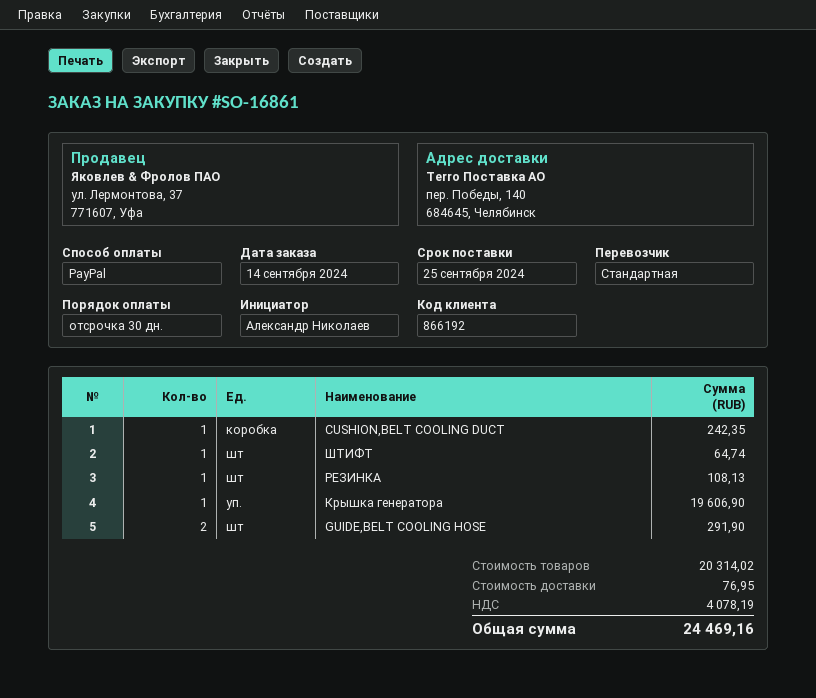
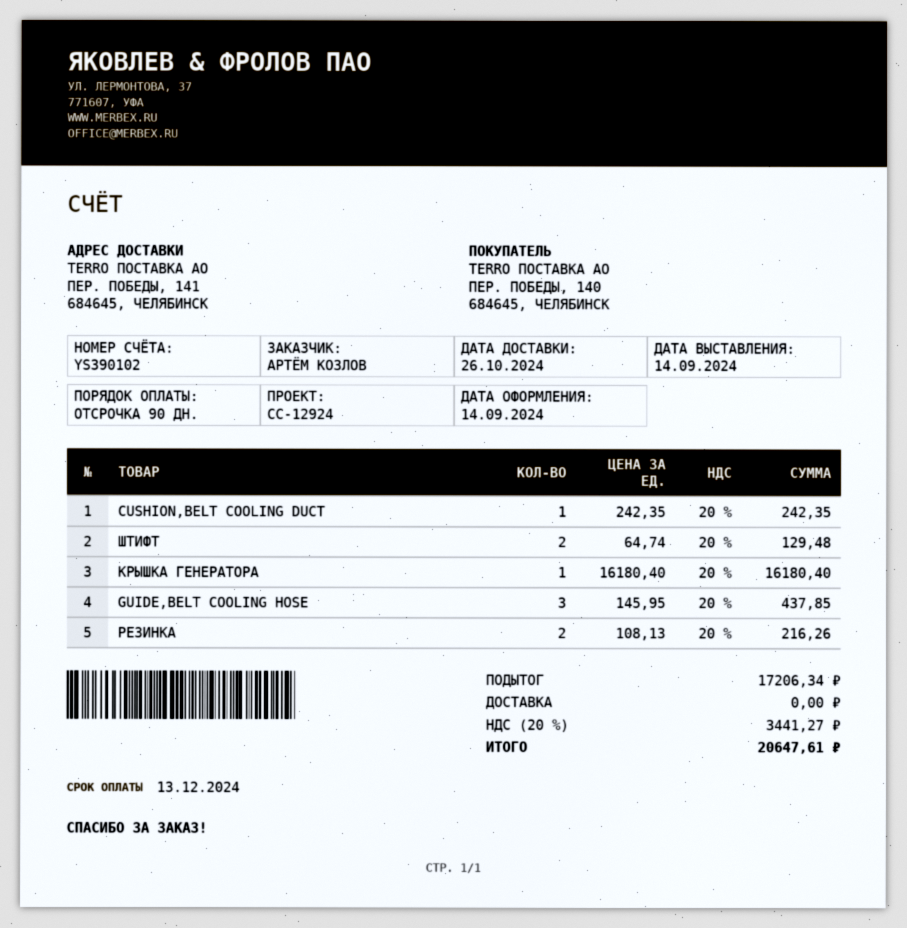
delivery date: 2024-09-25 -> 2024-10-26
payment terms: 30 days -> 90 days
ordered by: Александр Николаев -> АРТЁМ КОЗЛОВ
ship to: пер. Победы, 140, 684645, Челябинск -> ПЕР. ПОБЕДЫ, 141, 684645, ЧЕЛЯБИНСК
ШТИФТ: 1 for 64.74 -> 2 for 129.48
РЕЗИНКА: 1 for 108.13 -> 2 for 216.26
Крышка генератора: 1 for 19606.90 -> 1 for 16180.40
GUIDE,BELT COOLING HOSE: 2 for 291.90 -> 3 for 437.85
subtotal: 20314.02 -> 17206.34
shipping: 76.95 -> 0.00
tax: 4078.19 -> 3441.27
total: 24469.16 -> 20647.61

